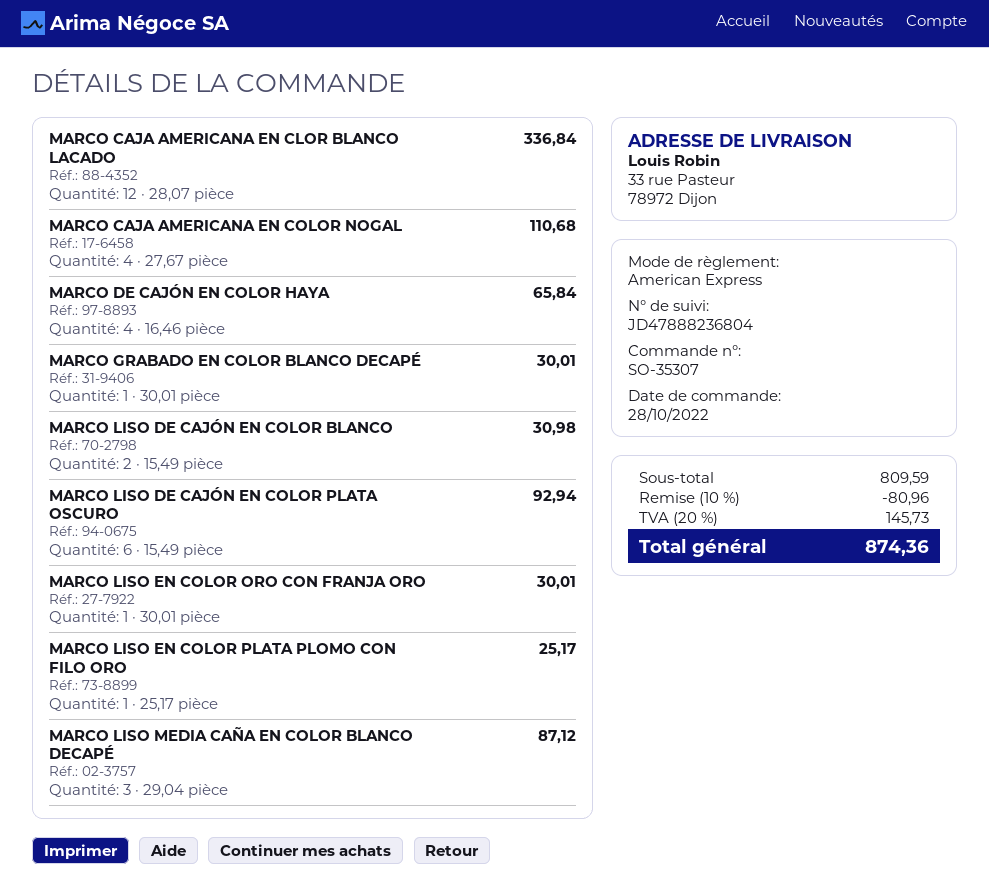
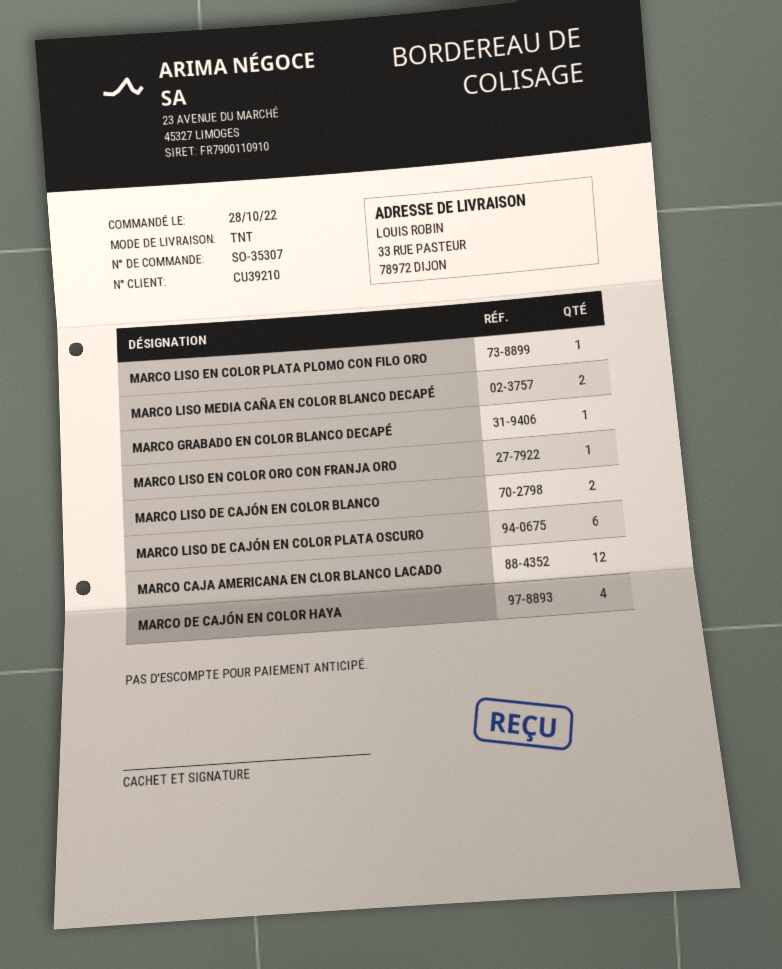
MARCO CAJA AMERICANA EN COLOR NOGAL: 4 -> none
MARCO LISO MEDIA CAÑA EN COLOR BLANCO DECAPÉ: 3 -> 2

